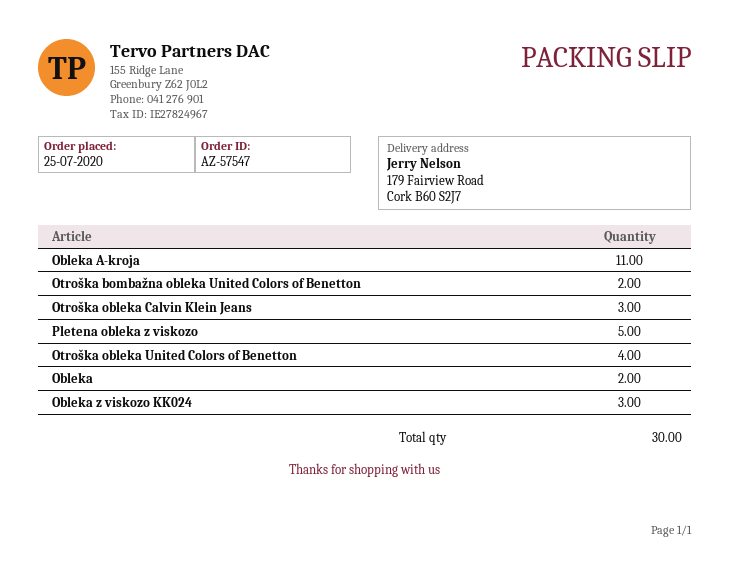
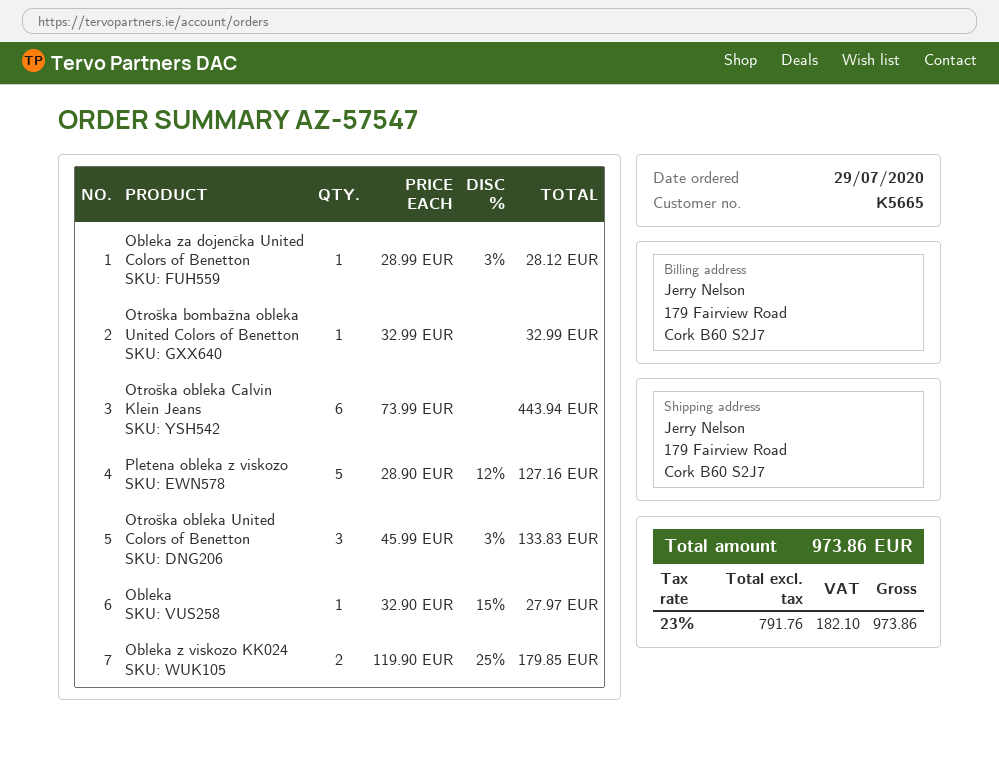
order date: 2020-07-25 -> 2020-07-29
Obleka A-kroja: 11 -> none
Otroška bombažna obleka United Colors of Benetton: 2 -> 1
Otroška obleka Calvin Klein Jeans: 3 -> 6
Otroška obleka United Colors of Benetton: 4 -> 3
Obleka: 2 -> 1
Obleka z viskozo KK024: 3 -> 2
Obleka za dojenčka United Colors of Benetton: none -> 1

